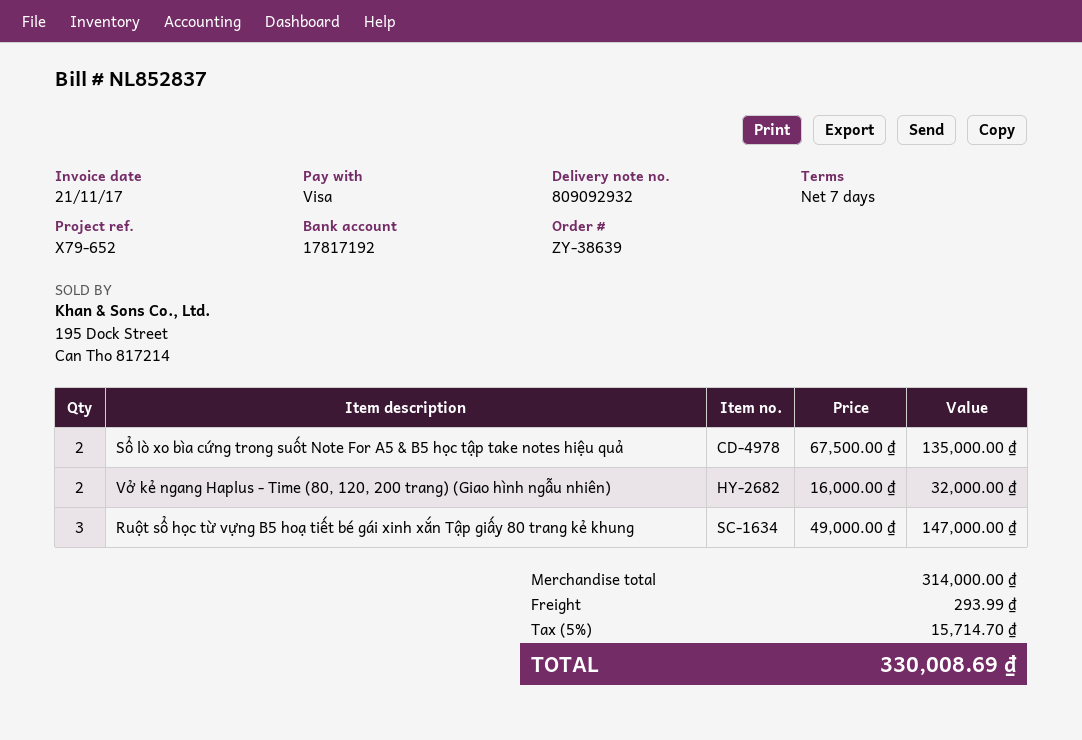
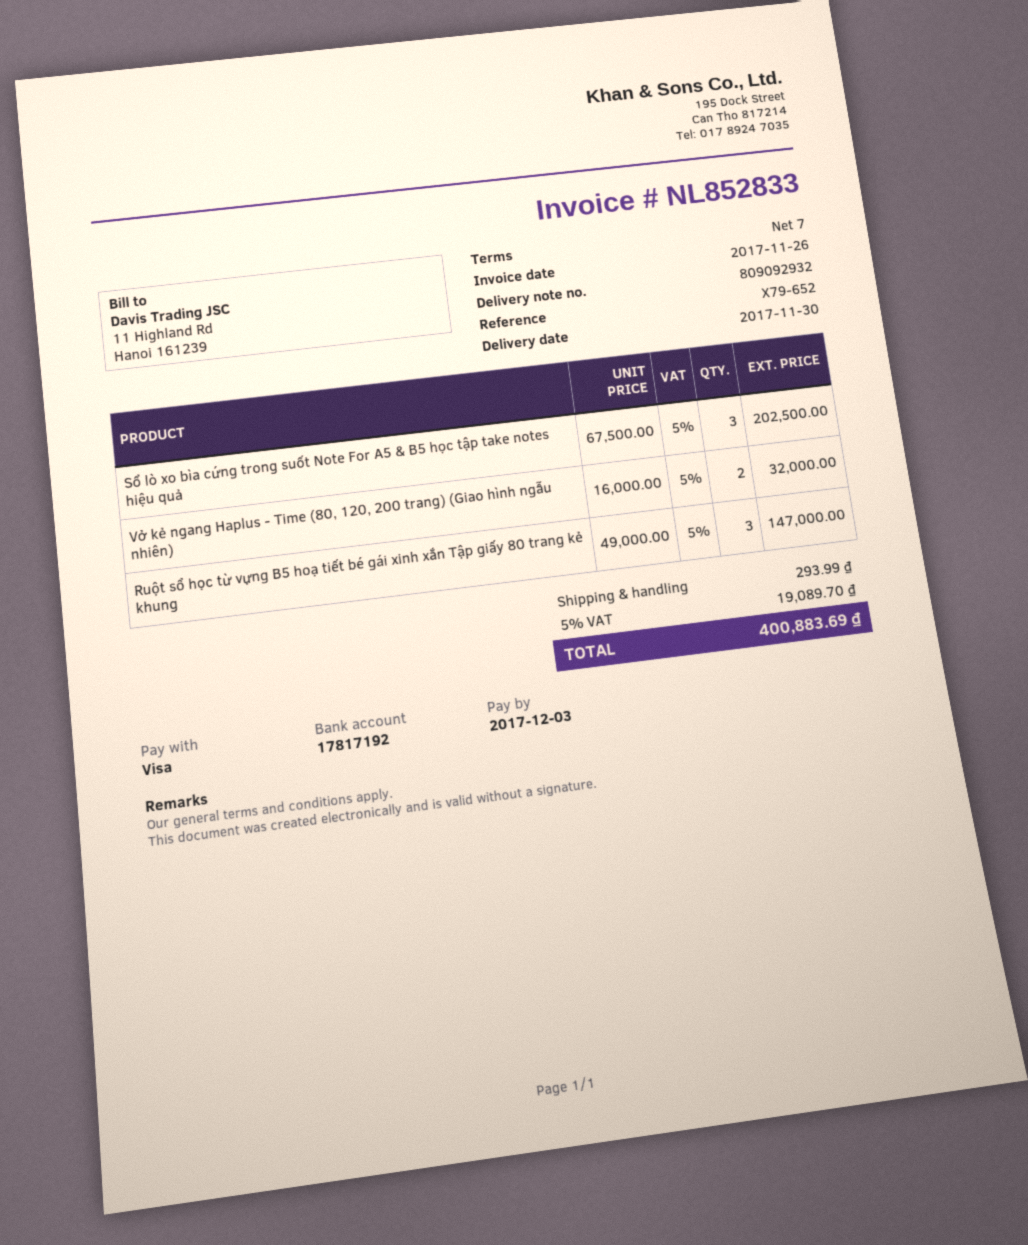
invoice number: NL852837 -> NL852833
invoice date: 2017-11-21 -> 2017-11-26
Sổ lò xo bìa cứng trong suốt Note For A5 & B5 học tập take notes hiệu quả: 2 x 67500.00 = 135000.00 -> 3 x 67500.00 = 202500.00
tax: 5% = 15714.70 -> 5% = 19089.70
total: 330008.69 -> 400883.69

